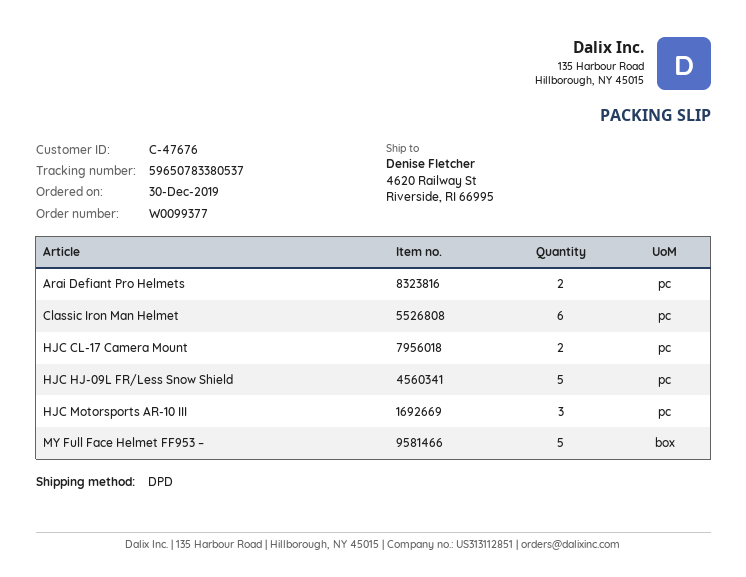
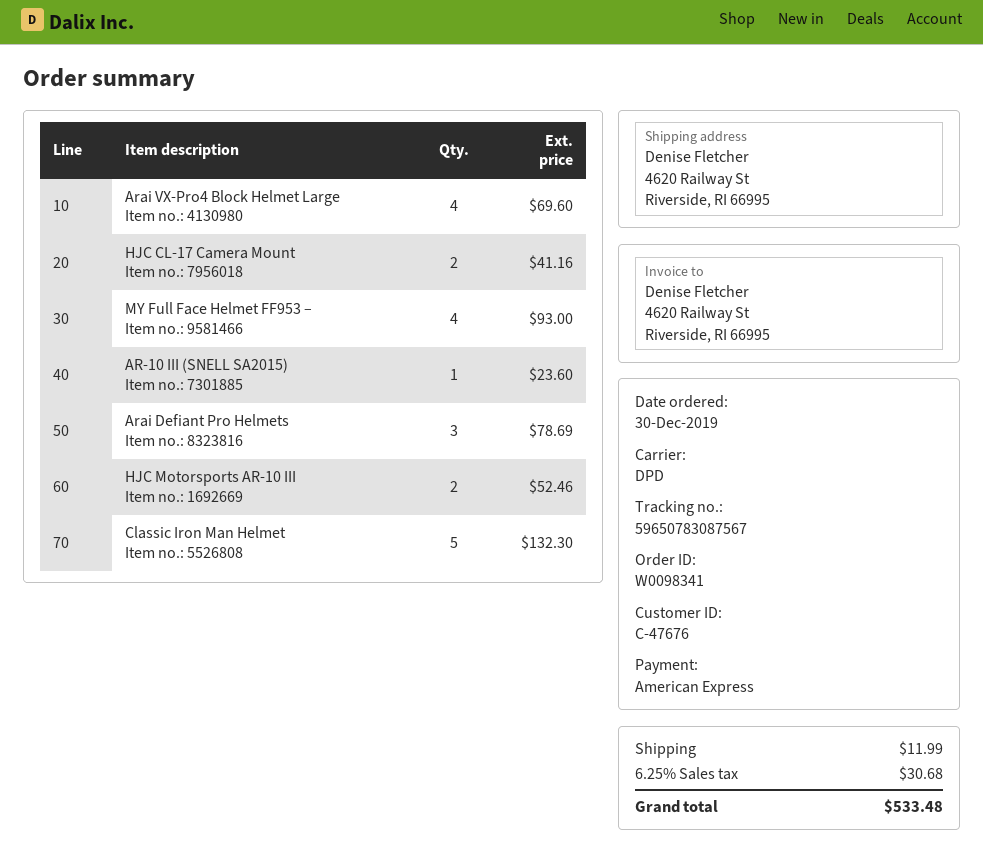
order number: W0099377 -> W0098341
tracking number: 59650783380537 -> 59650783087567
Arai Defiant Pro Helmets: 2 -> 3
Classic Iron Man Helmet: 6 -> 5
HJC HJ-09L FR/Less Snow Shield: 5 -> none
HJC Motorsports AR-10 III: 3 -> 2
MY Full Face Helmet FF953 –: 5 -> 4
Arai VX-Pro4 Block Helmet Large: none -> 4
AR-10 III (SNELL SA2015): none -> 1

